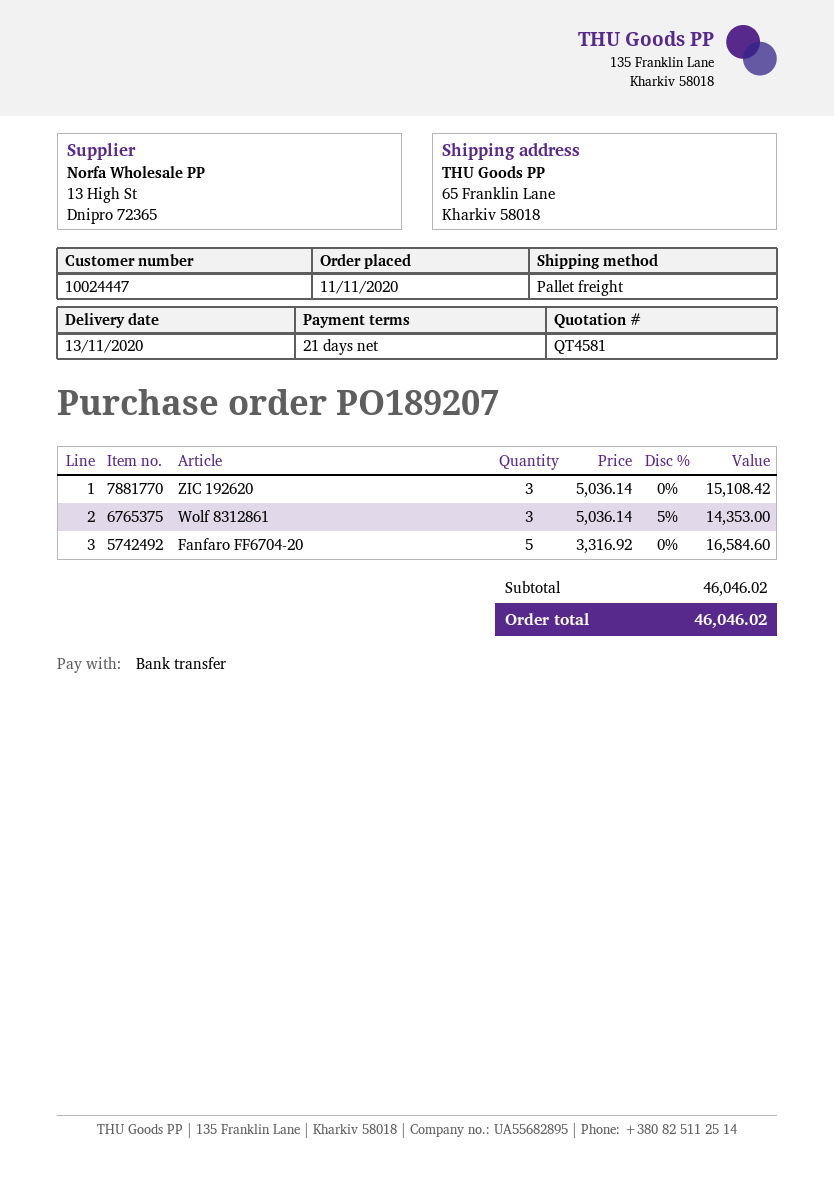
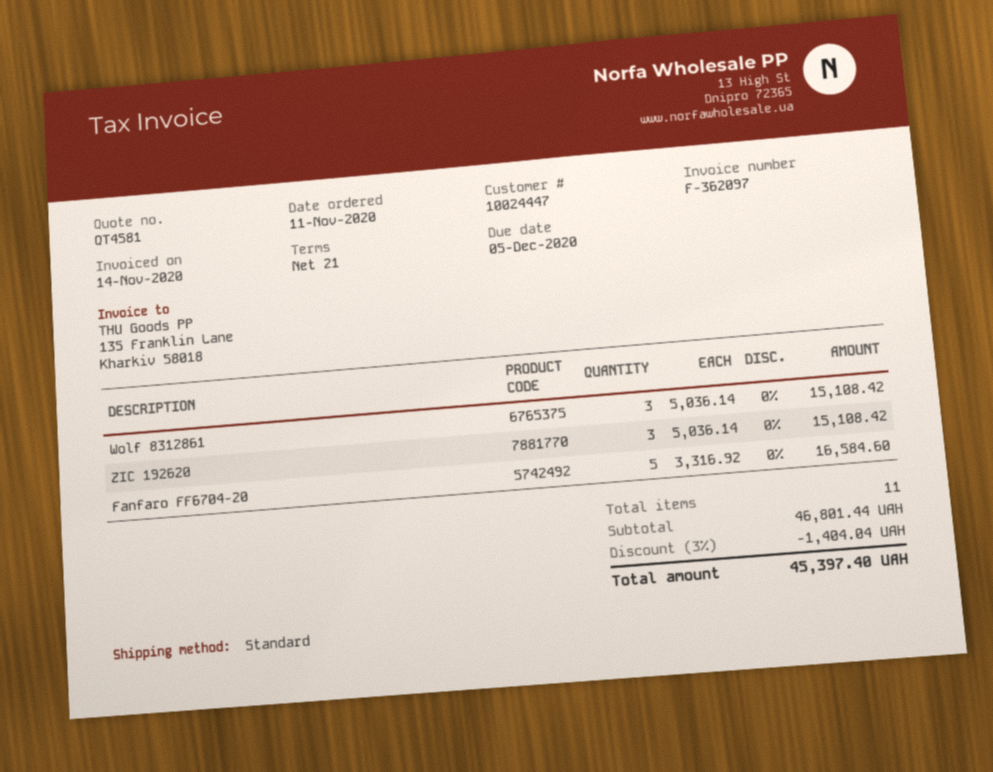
shipping method: pallet freight -> standard
Wolf 8312861: 3 x 5036.14 - 5% = 14353.00 -> 3 x 5036.14 = 15108.42
subtotal: 46046.02 -> 46801.44
discount: none -> 3% = 1404.04
total: 46046.02 -> 45397.40

